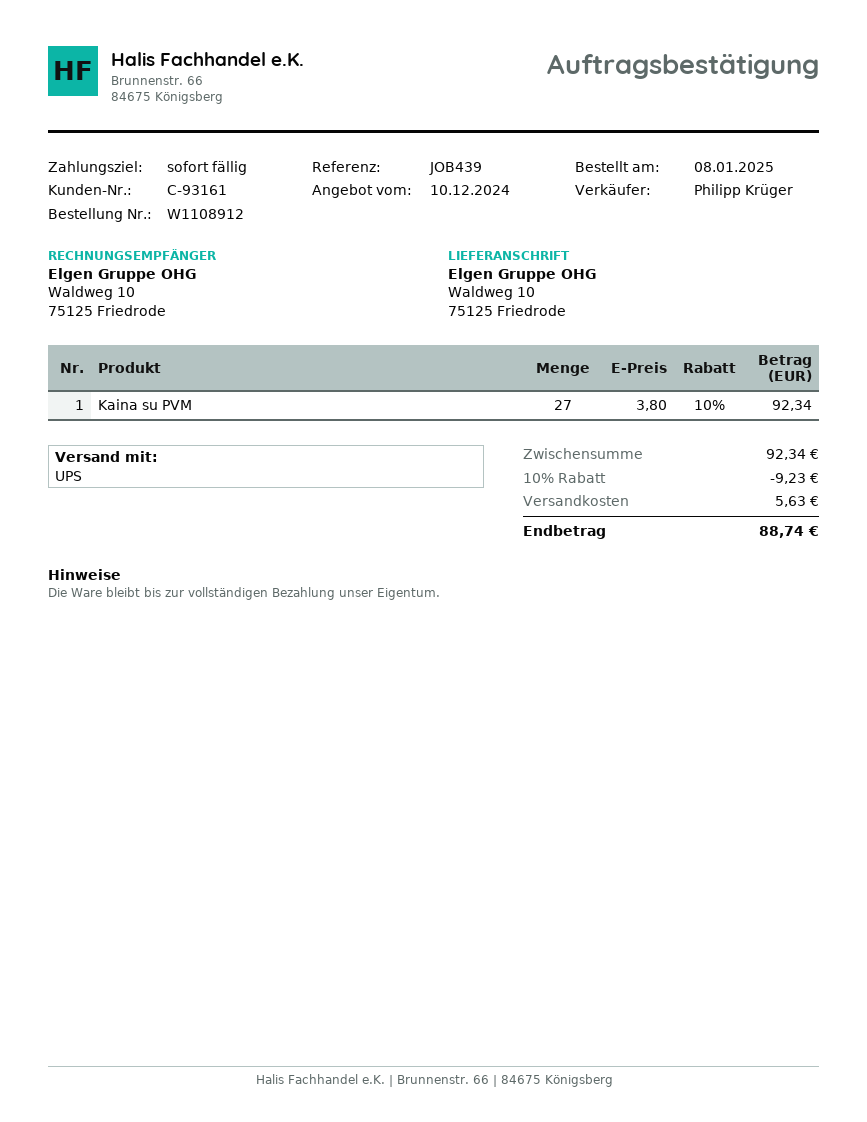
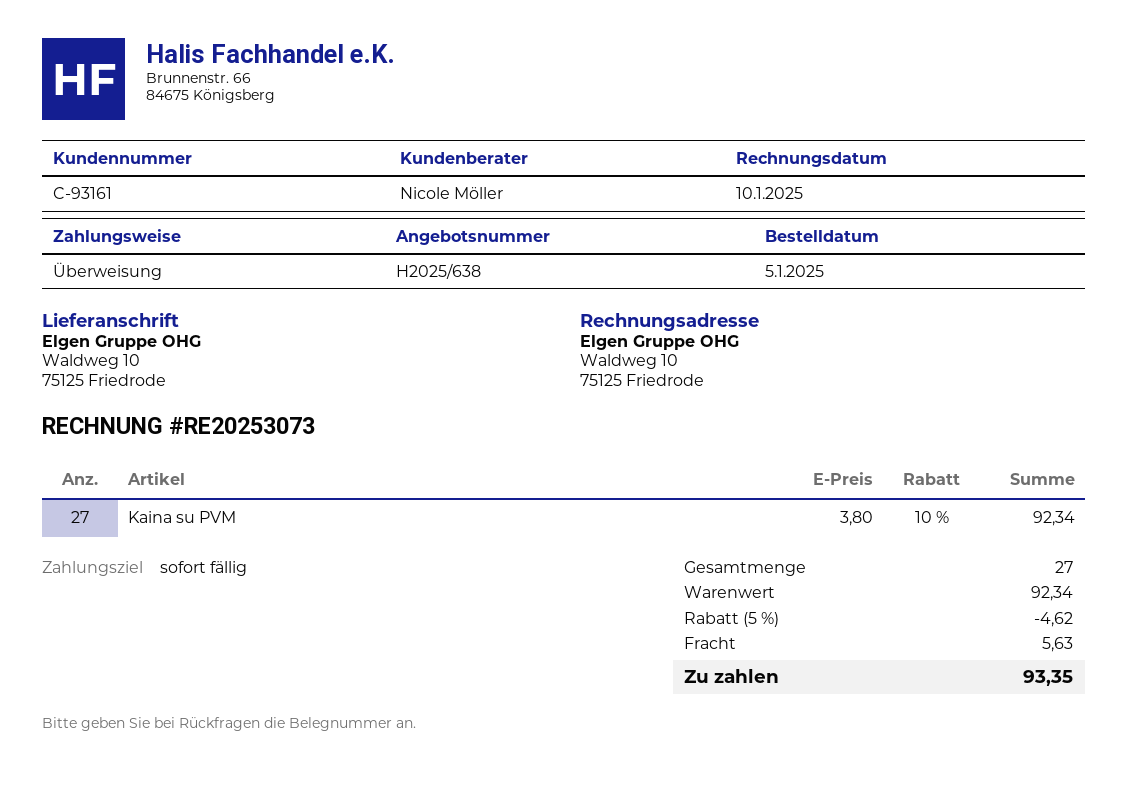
order date: 2025-01-08 -> 2025-01-05
sales rep: Philipp Krüger -> Nicole Möller
discount: 10% = 9.23 -> 5% = 4.62
total: 88.74 -> 93.35

